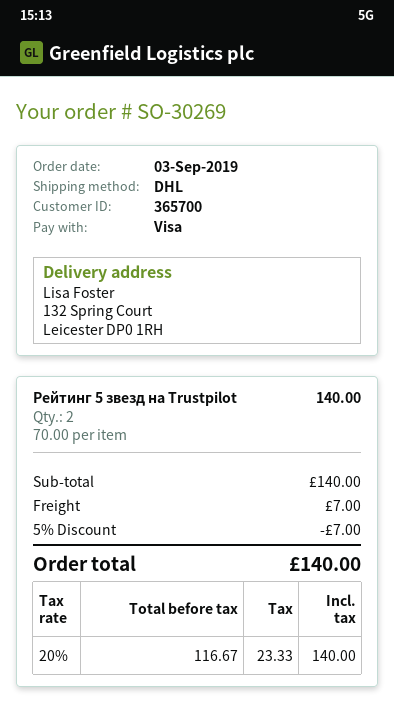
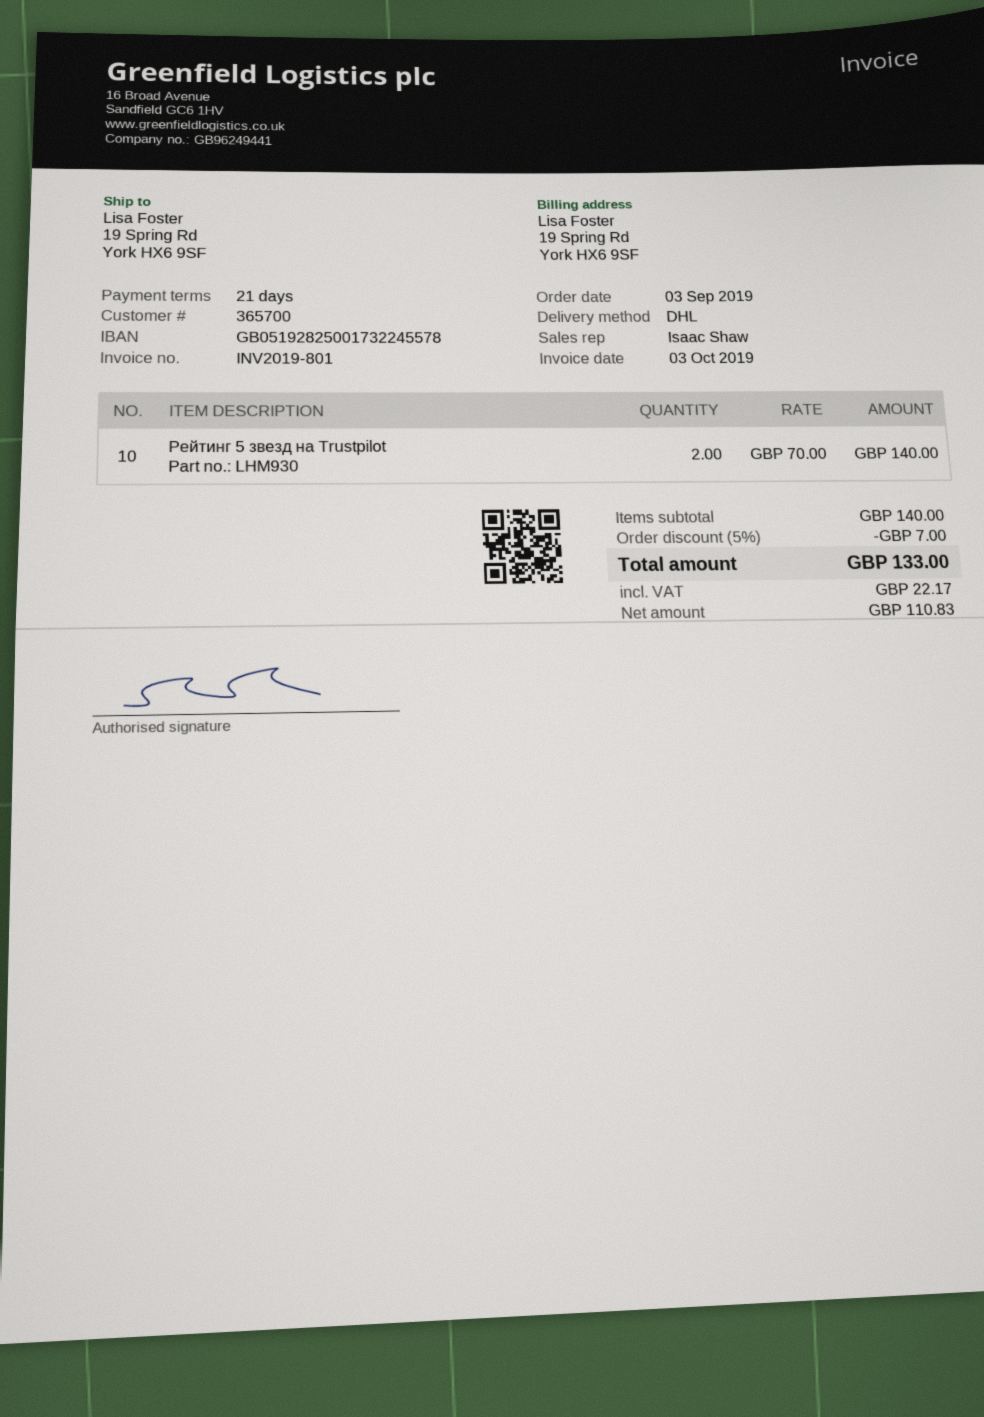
ship to: 132 Spring Court, Leicester DP0 1RH -> 19 Spring Rd, York HX6 9SF
shipping: 7.00 -> none
net: 116.67 -> 110.83
tax: 23.33 -> 22.17
total: 140.00 -> 133.00

